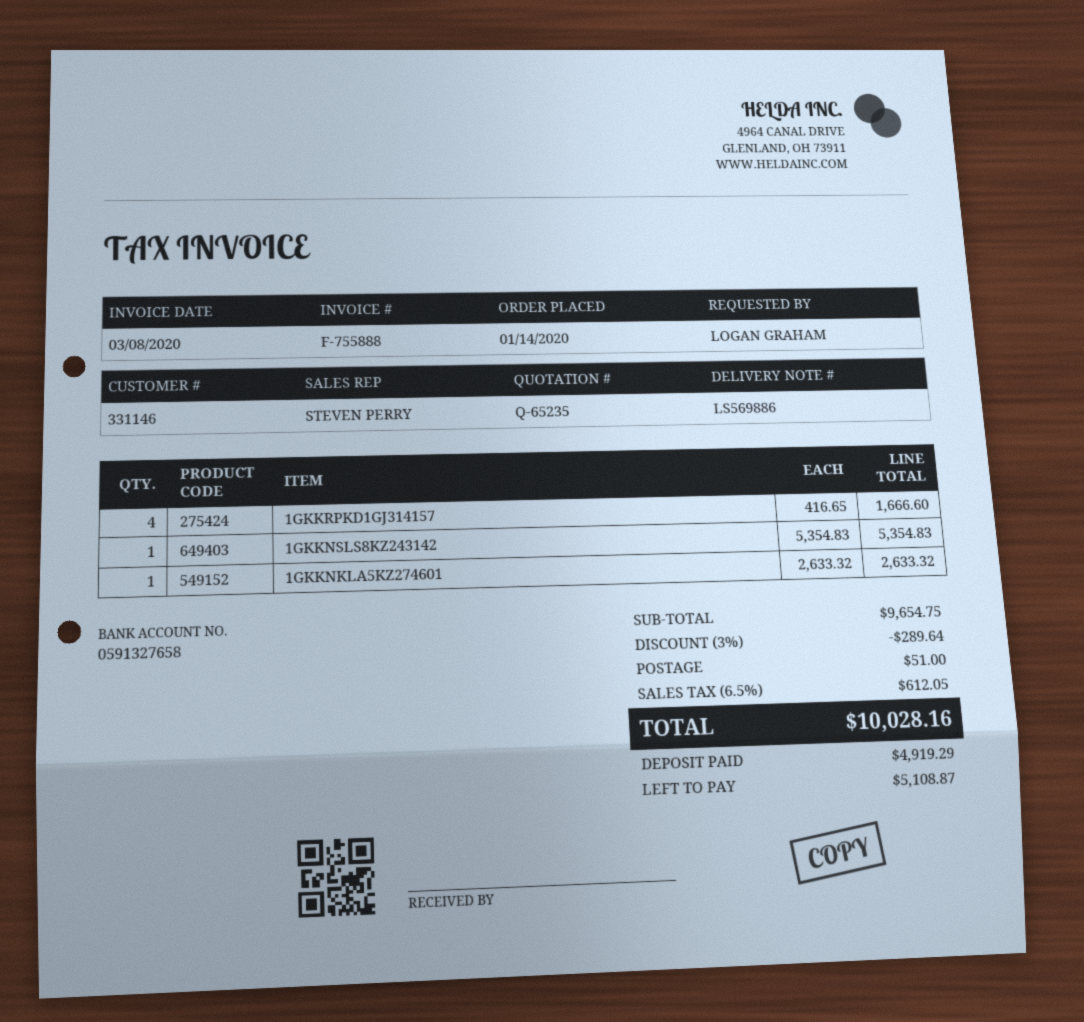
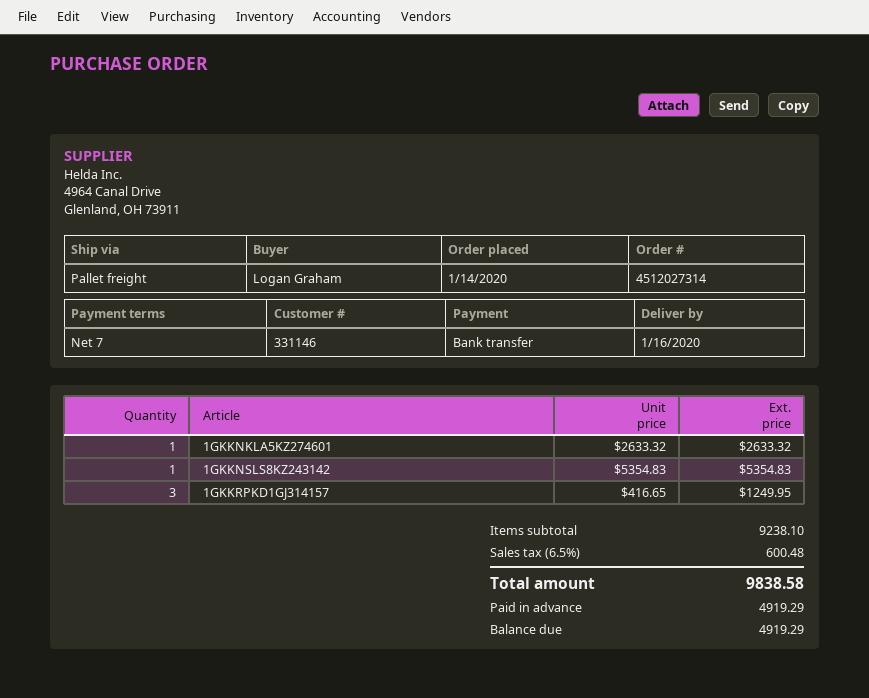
1GKKRPKD1GJ314157: 4 x 416.65 = 1666.60 -> 3 x 416.65 = 1249.95
subtotal: 9654.75 -> 9238.10
discount: 3% = 289.64 -> none
shipping: 51.00 -> none
tax: 6.5% = 612.05 -> 6.5% = 600.48
total: 10028.16 -> 9838.58
balance: 5108.87 -> 4919.29

